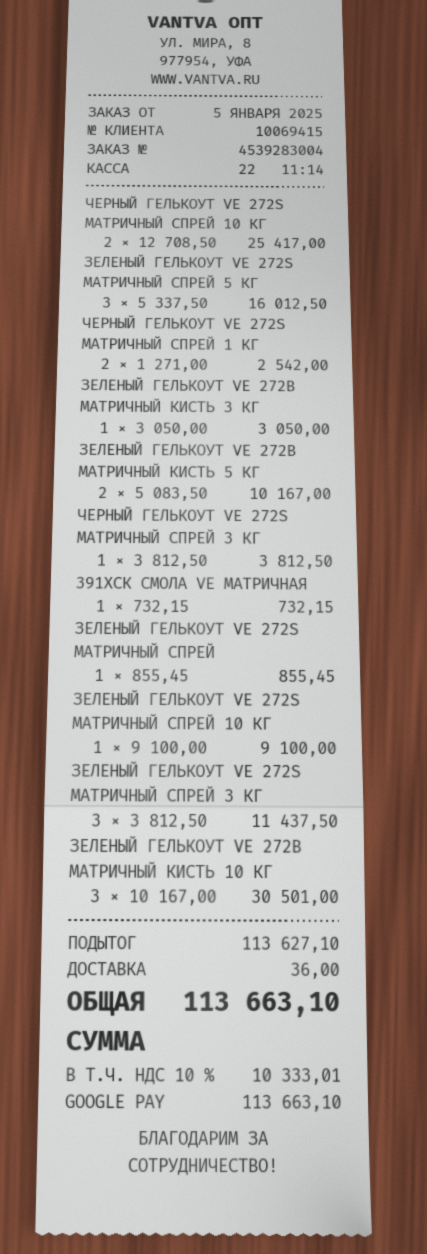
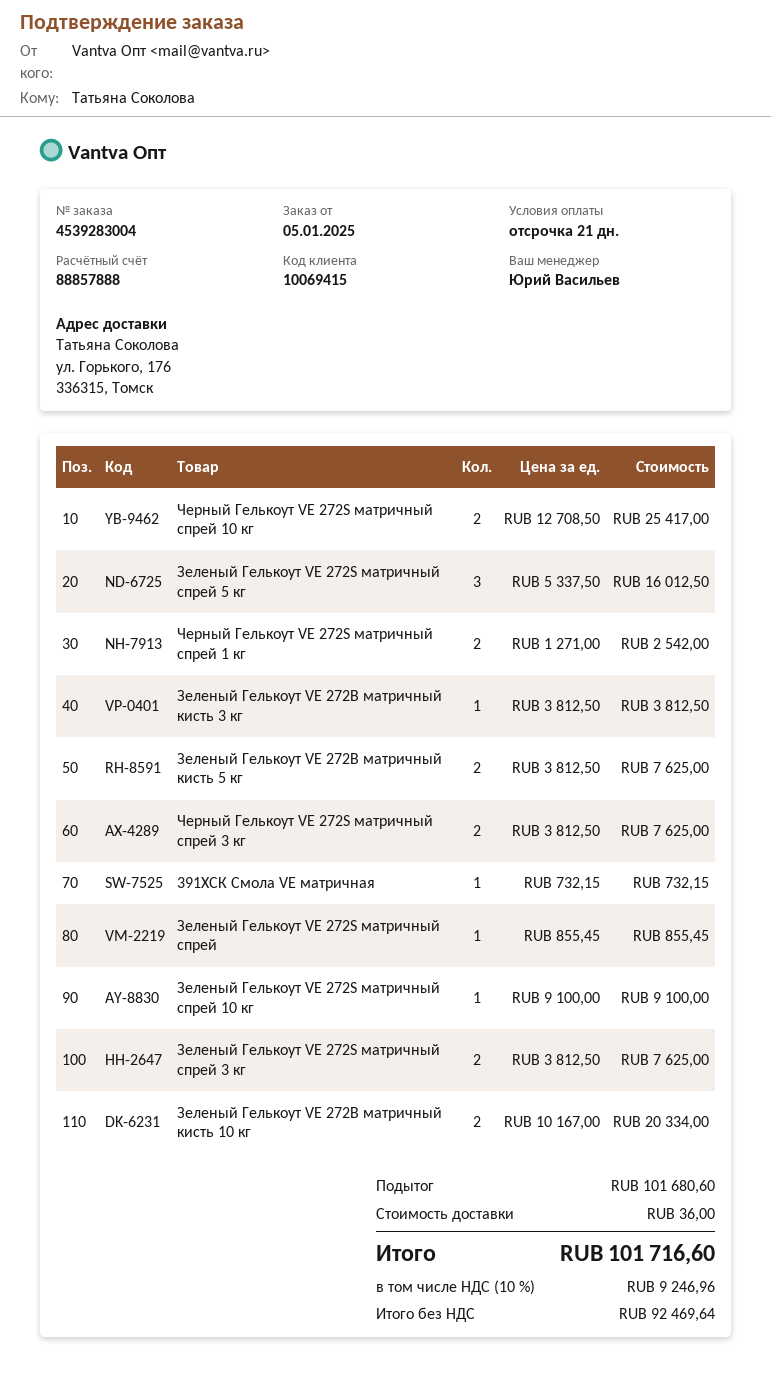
ЗЕЛЕНЫЙ ГЕЛЬКОУТ VE 272B МАТРИЧНЫЙ КИСТЬ 3 КГ: 1 x 3050.00 = 3050.00 -> 1 x 3812.50 = 3812.50
ЗЕЛЕНЫЙ ГЕЛЬКОУТ VE 272B МАТРИЧНЫЙ КИСТЬ 5 КГ: 2 x 5083.50 = 10167.00 -> 2 x 3812.50 = 7625.00
ЧЕРНЫЙ ГЕЛЬКОУТ VE 272S МАТРИЧНЫЙ СПРЕЙ 3 КГ: 1 x 3812.50 = 3812.50 -> 2 x 3812.50 = 7625.00
ЗЕЛЕНЫЙ ГЕЛЬКОУТ VE 272S МАТРИЧНЫЙ СПРЕЙ 3 КГ: 3 x 3812.50 = 11437.50 -> 2 x 3812.50 = 7625.00
ЗЕЛЕНЫЙ ГЕЛЬКОУТ VE 272B МАТРИЧНЫЙ КИСТЬ 10 КГ: 3 x 10167.00 = 30501.00 -> 2 x 10167.00 = 20334.00
subtotal: 113627.10 -> 101680.60
tax: 10% = 10333.01 -> 10% = 9246.96
total: 113663.10 -> 101716.60

